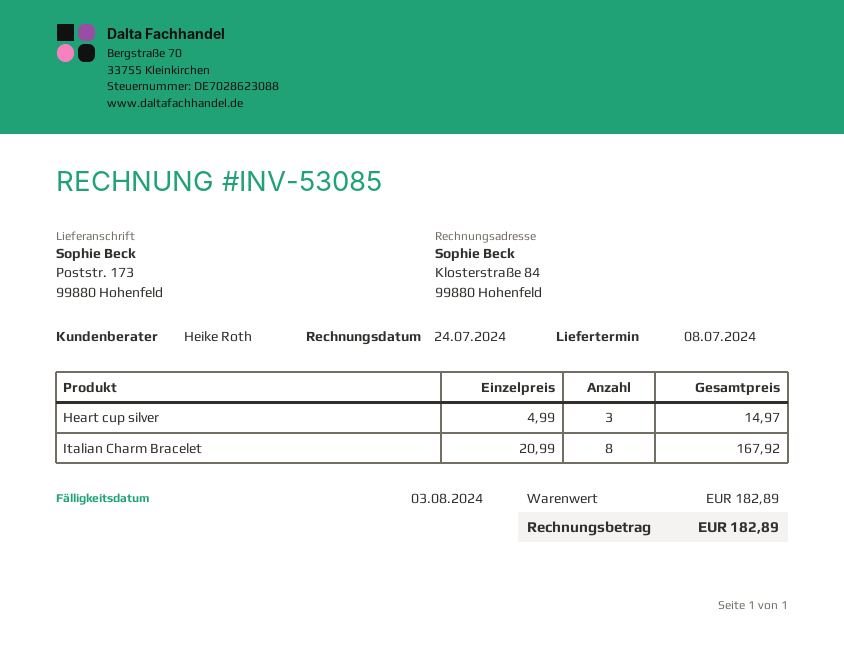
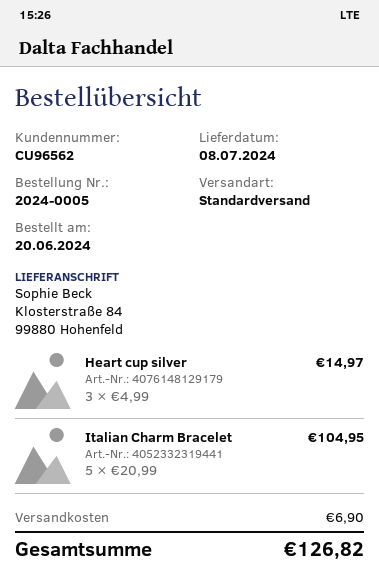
ship to: Poststr. 173, 99880 Hohenfeld -> Klosterstraße 84, 99880 Hohenfeld
Italian Charm Bracelet: 8 x 20.99 = 167.92 -> 5 x 20.99 = 104.95
shipping: none -> 6.90
total: 182.89 -> 126.82

